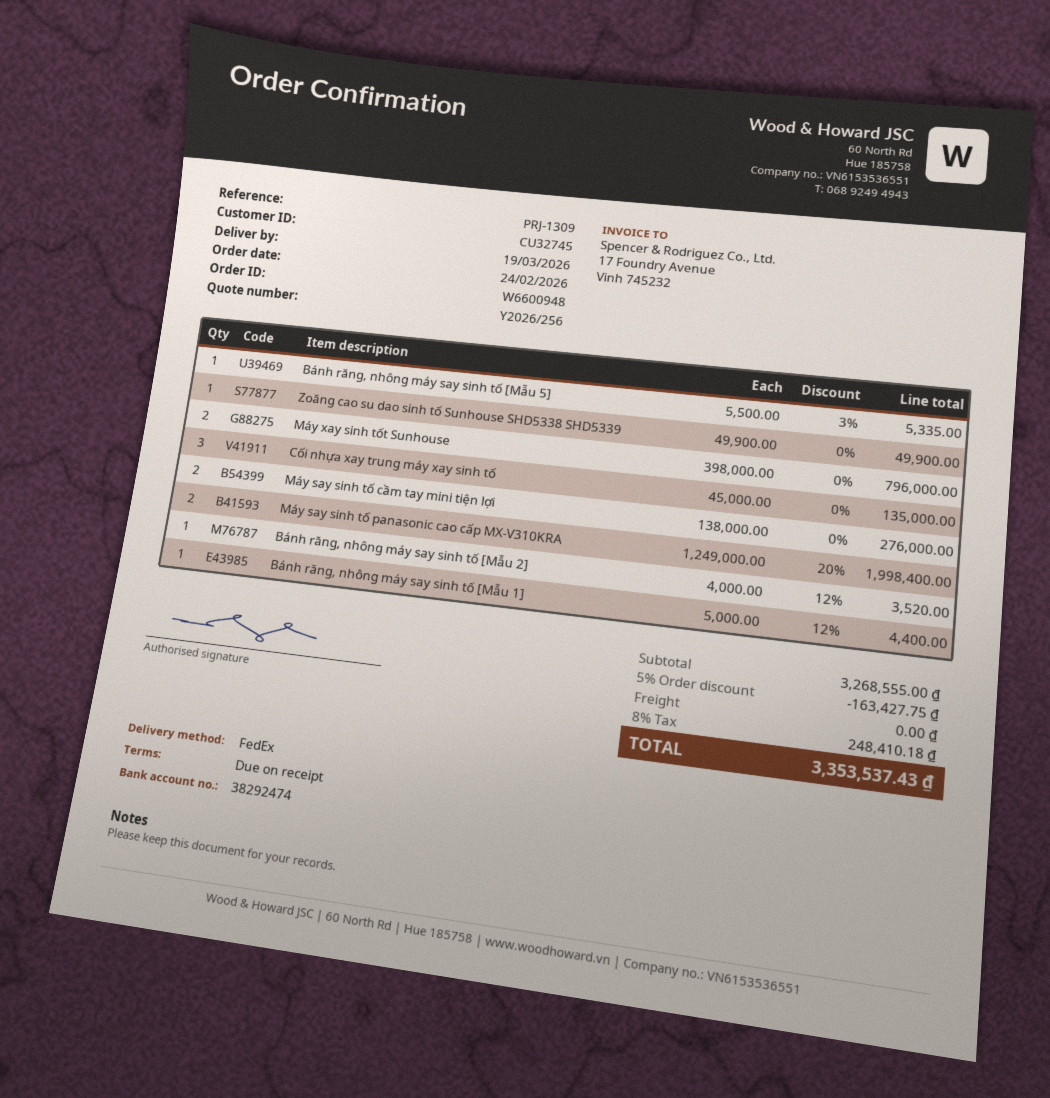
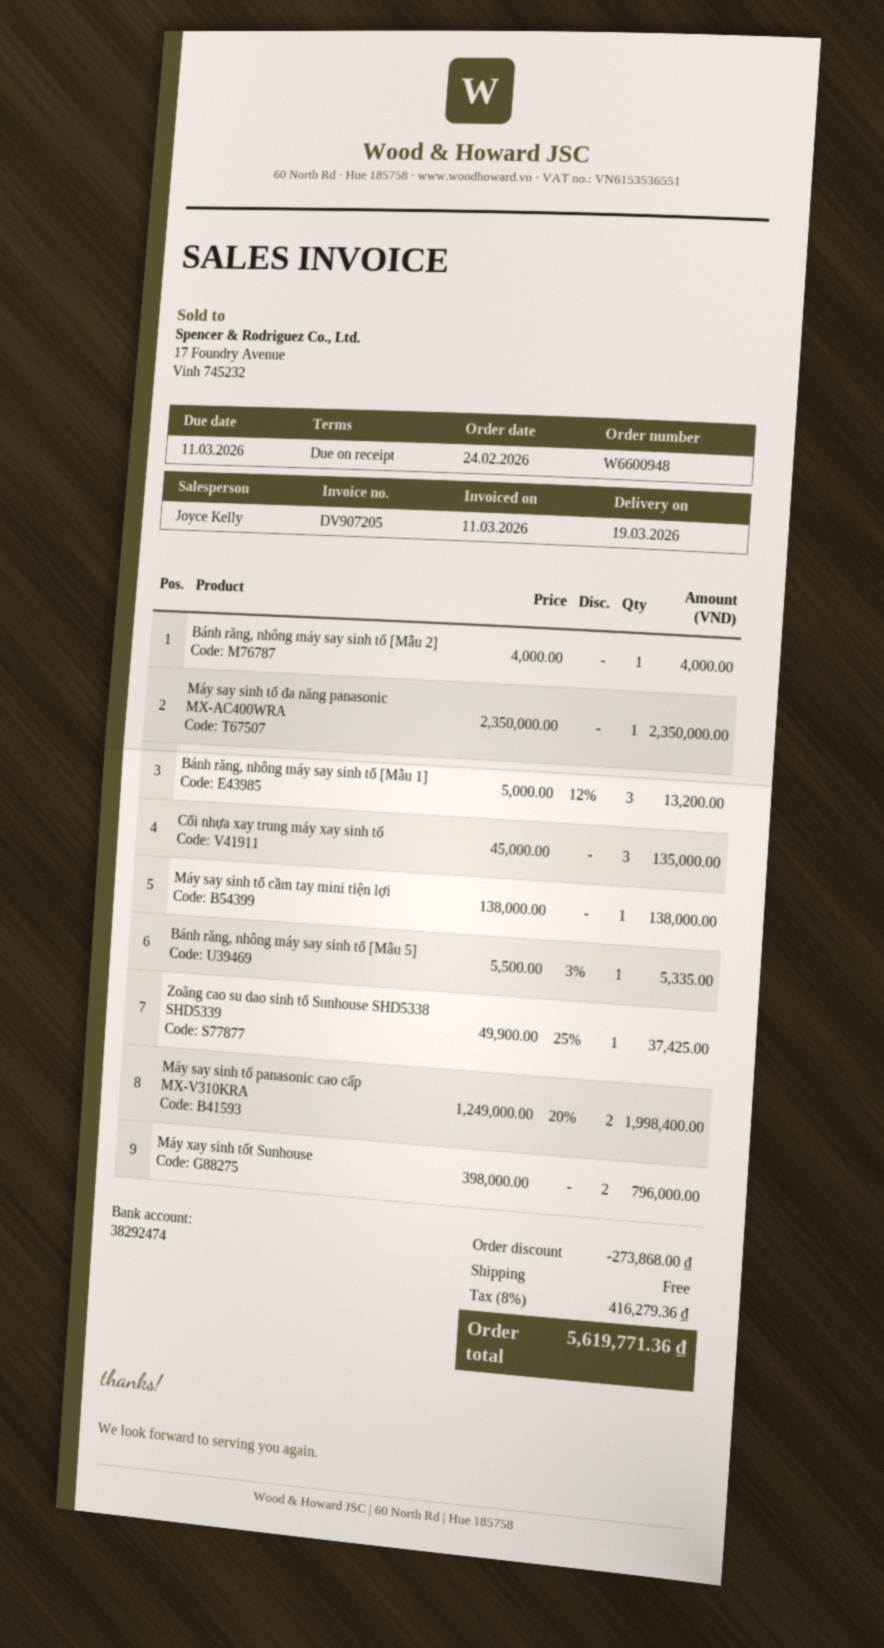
Zoăng cao su dao sinh tố Sunhouse SHD5338 SHD5339: 1 x 49900.00 = 49900.00 -> 1 x 49900.00 - 25% = 37425.00
Máy say sinh tố cầm tay mini tiện lợi: 2 x 138000.00 = 276000.00 -> 1 x 138000.00 = 138000.00
Bánh răng, nhông máy say sinh tố [Mẫu 2]: 1 x 4000.00 - 12% = 3520.00 -> 1 x 4000.00 = 4000.00
Bánh răng, nhông máy say sinh tố [Mẫu 1]: 1 x 5000.00 - 12% = 4400.00 -> 3 x 5000.00 - 12% = 13200.00
Máy say sinh tố đa năng panasonic MX-AC400WRA: none -> 1 x 2350000.00 = 2350000.00
discount: 163427.75 -> 273868.00
tax: 8% = 248410.18 -> 8% = 416279.36
total: 3353537.43 -> 5619771.36

